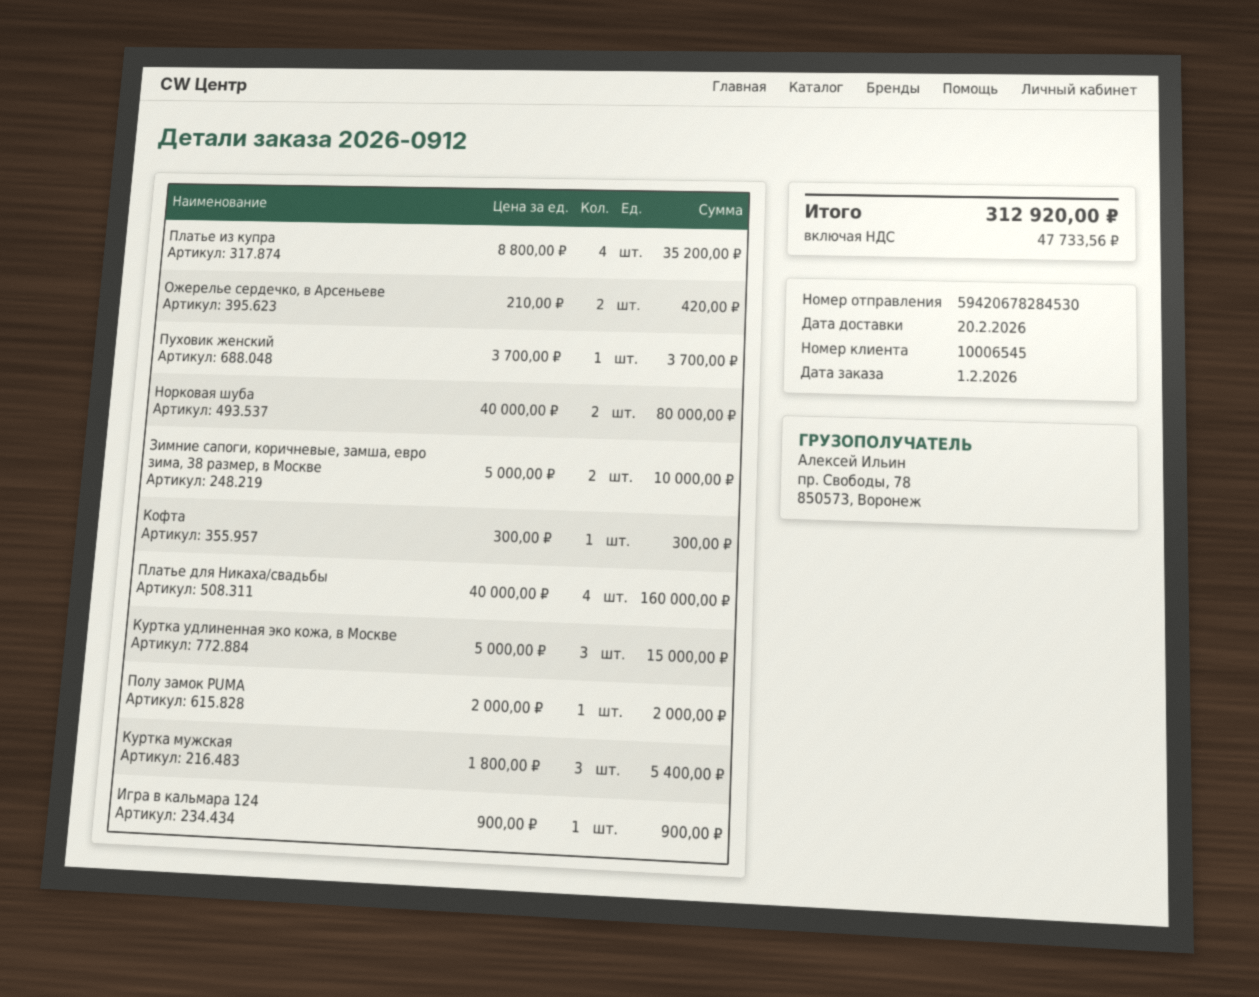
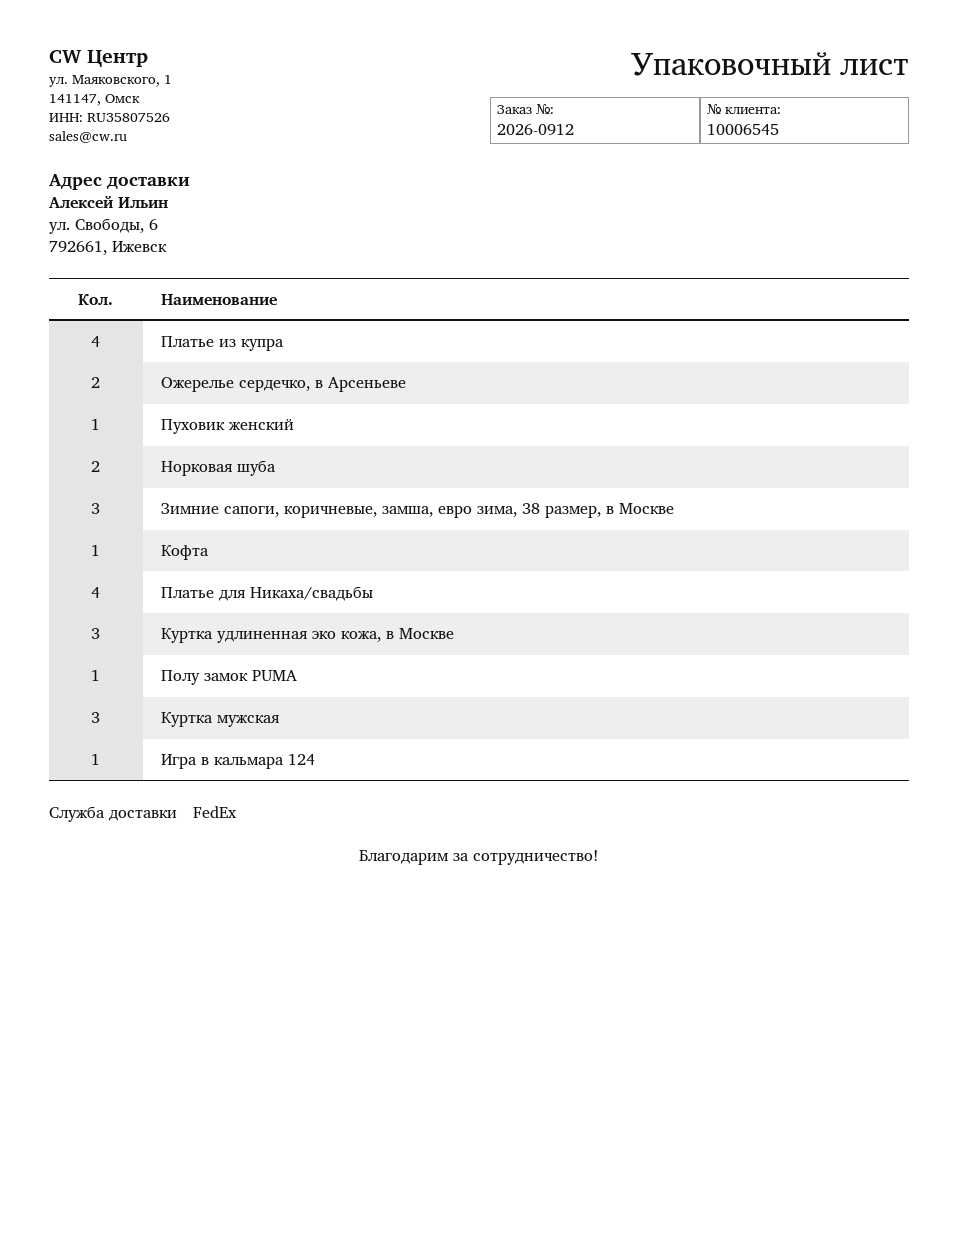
ship to: пр. Свободы, 78, 850573, Воронеж -> ул. Свободы, 6, 792661, Ижевск
Зимние сапоги, коричневые, замша, евро зима, 38 размер, в Москве: 2 -> 3

